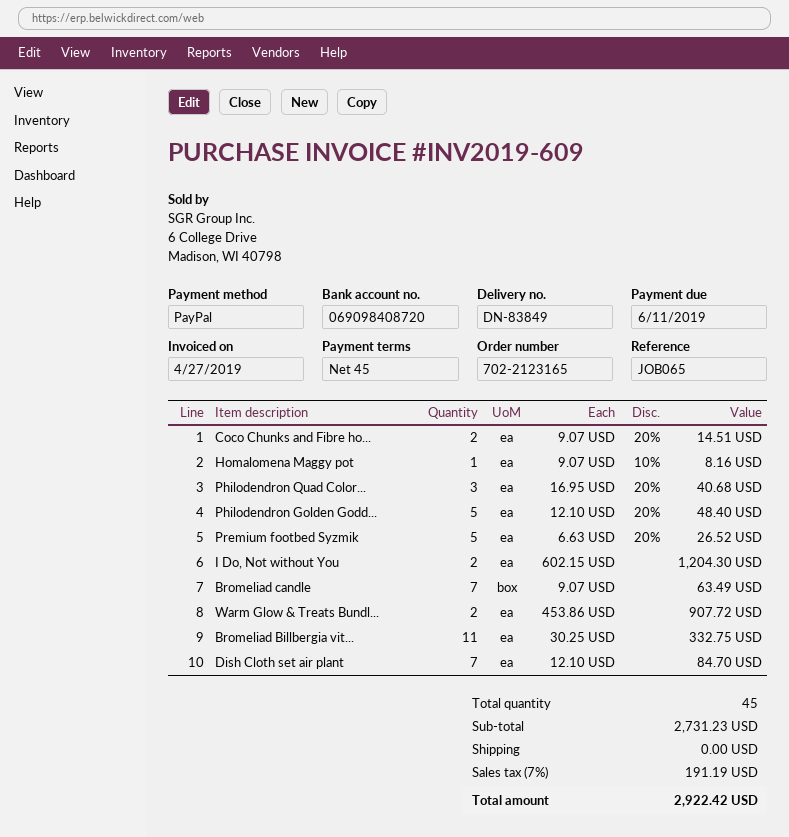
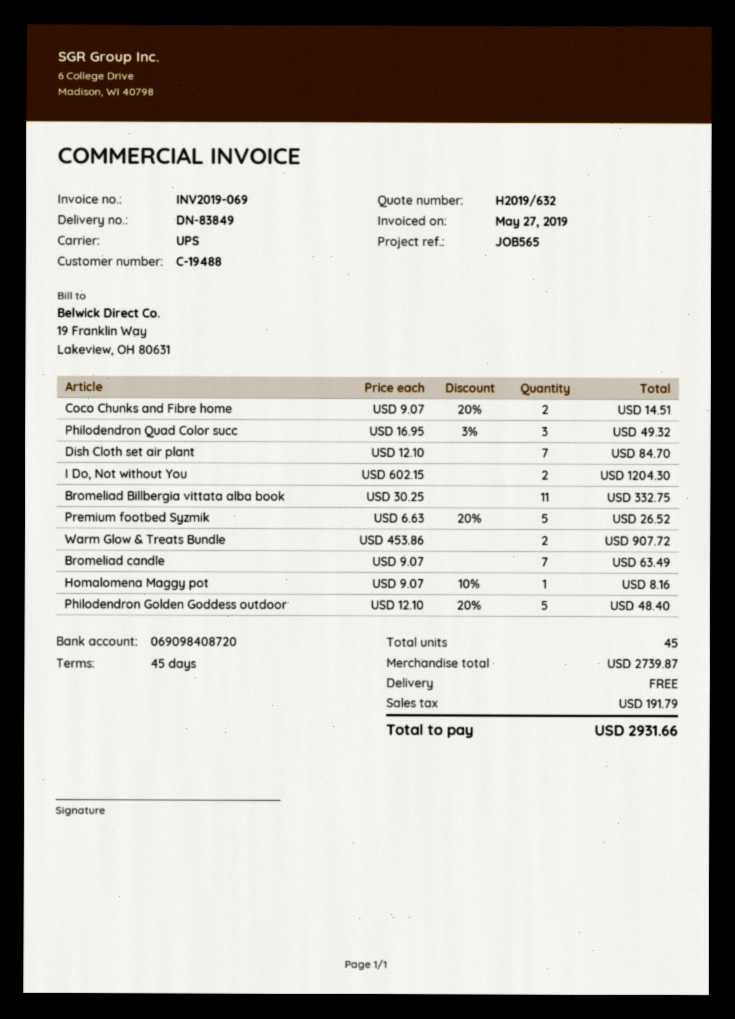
invoice number: INV2019-609 -> INV2019-069
invoice date: 2019-04-27 -> 2019-05-27
reference: JOB065 -> JOB565
Philodendron Quad Color...: 3 x 16.95 - 20% = 40.68 -> 3 x 16.95 - 3% = 49.32
subtotal: 2731.23 -> 2739.87
tax: 191.19 -> 191.79
total: 2922.42 -> 2931.66

